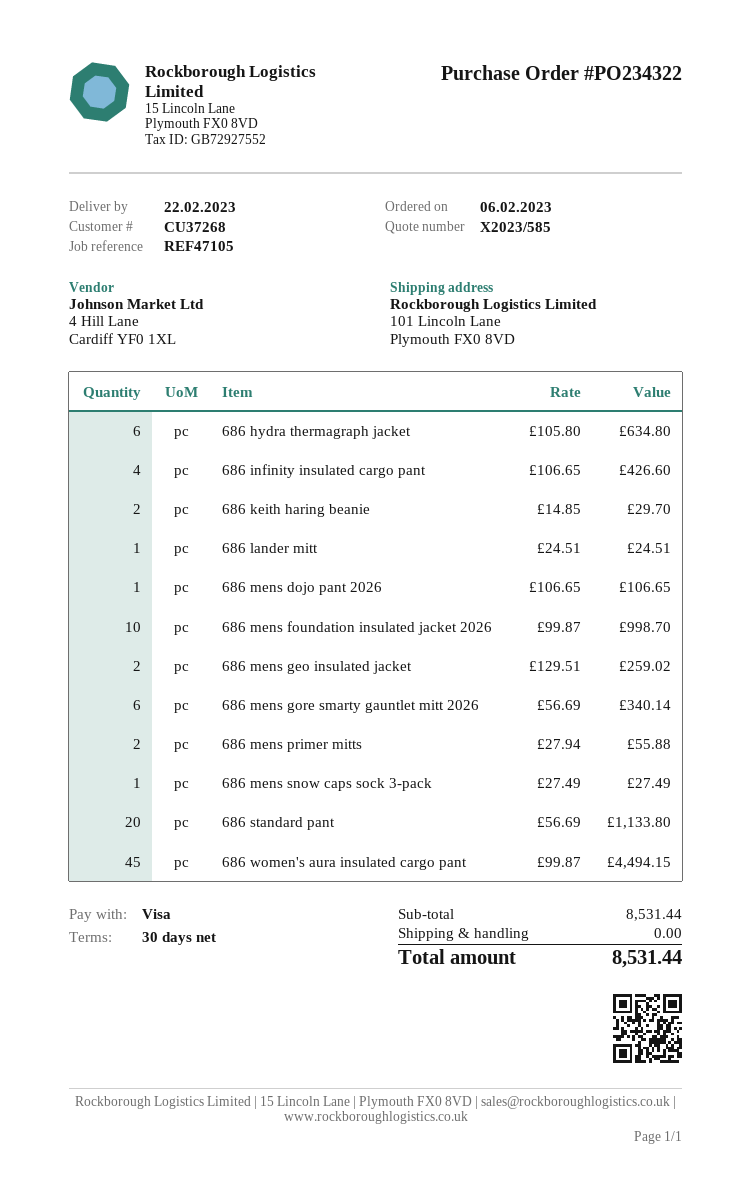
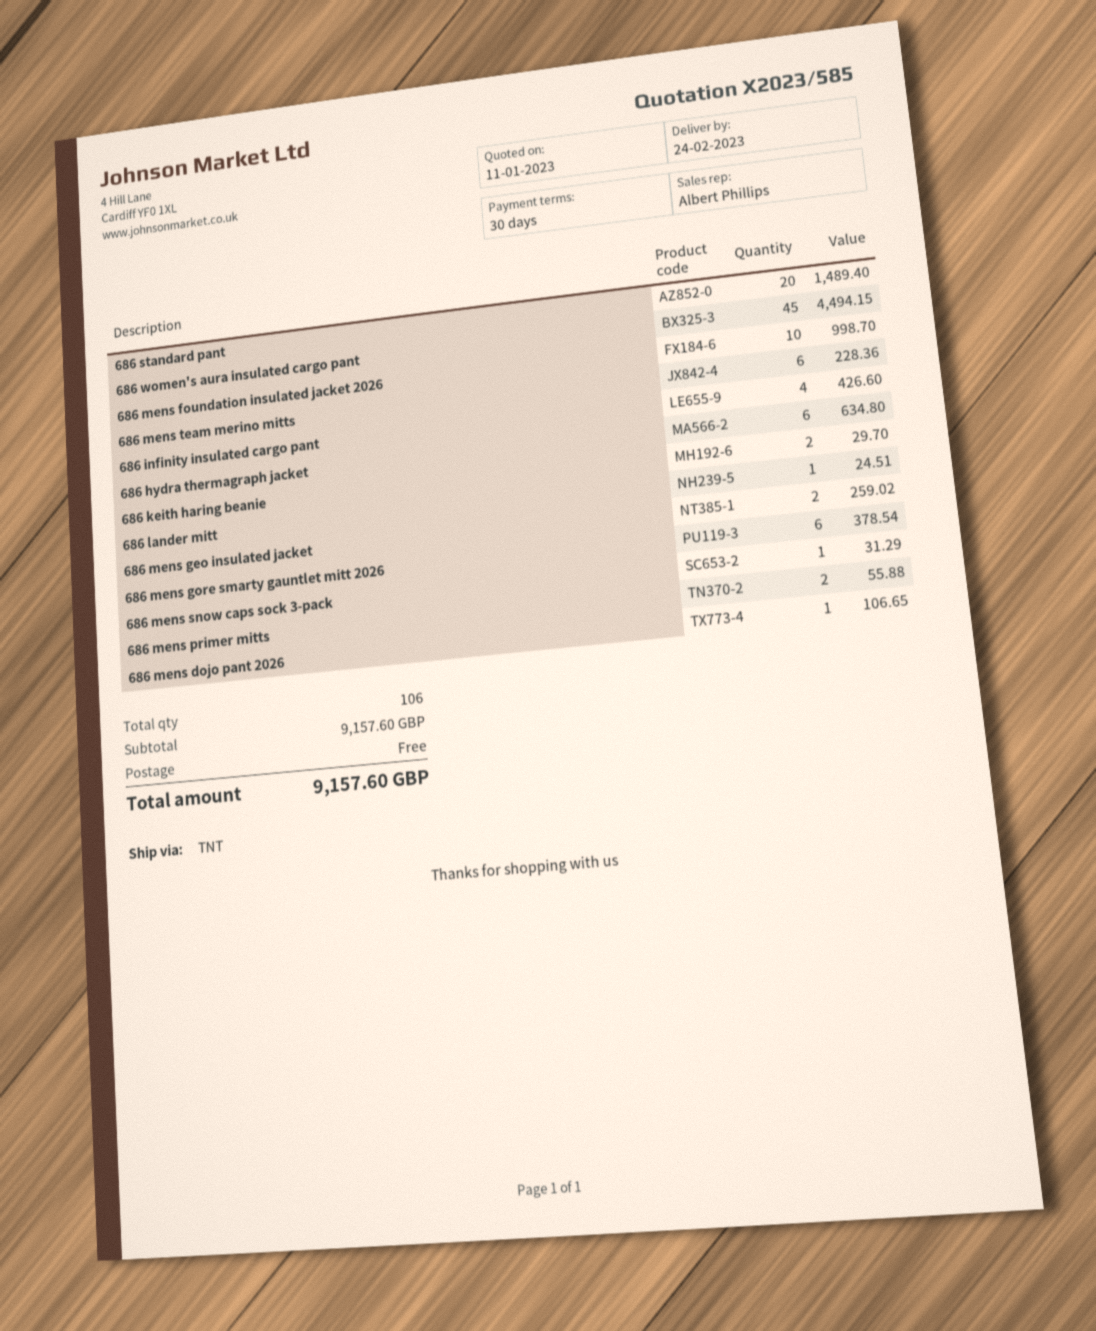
delivery date: 2023-02-22 -> 2023-02-24
686 mens gore smarty gauntlet mitt 2026: 6 for 340.14 -> 6 for 378.54
686 mens snow caps sock 3-pack: 1 for 27.49 -> 1 for 31.29
686 standard pant: 20 for 1133.80 -> 20 for 1489.40
686 mens team merino mitts: none -> 6 for 228.36
subtotal: 8531.44 -> 9157.60
total: 8531.44 -> 9157.60

